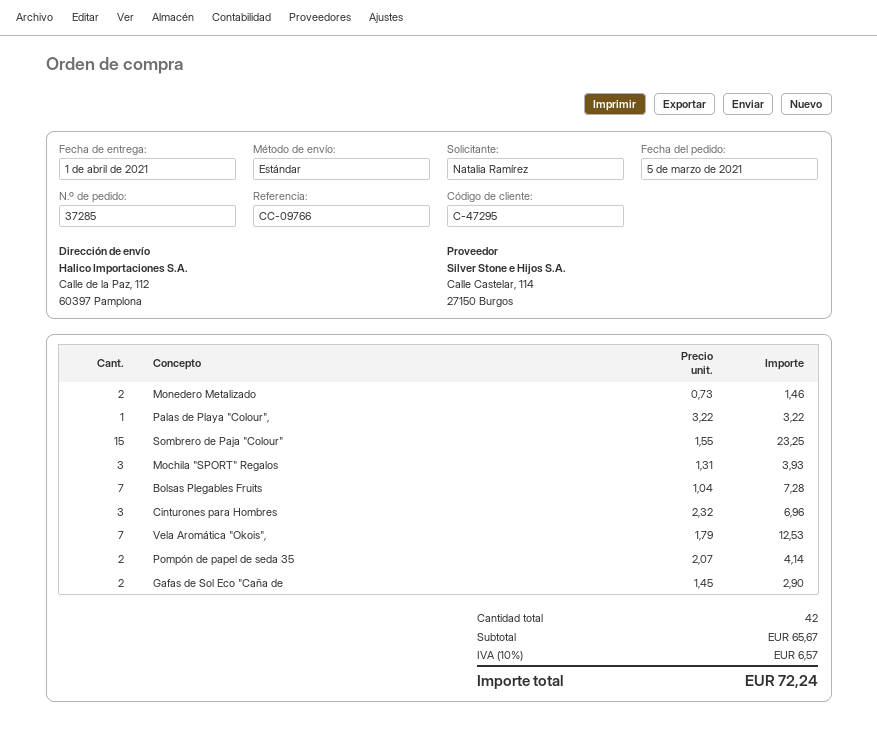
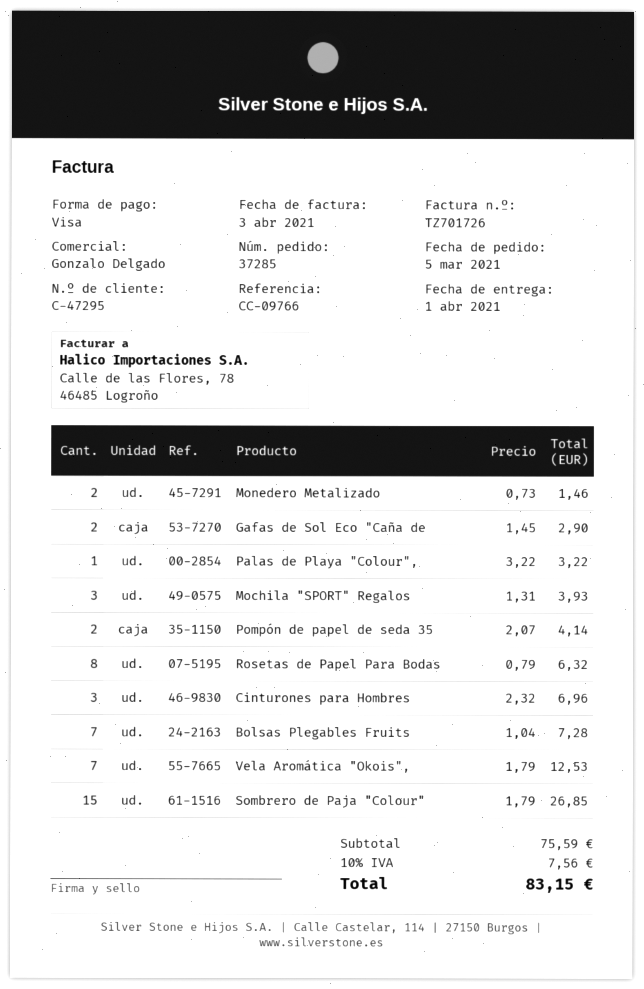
Sombrero de Paja "Colour": 15 x 1.55 = 23.25 -> 15 x 1.79 = 26.85
Rosetas de Papel Para Bodas: none -> 8 x 0.79 = 6.32
subtotal: 65.67 -> 75.59
tax: 10% = 6.57 -> 10% = 7.56
total: 72.24 -> 83.15

